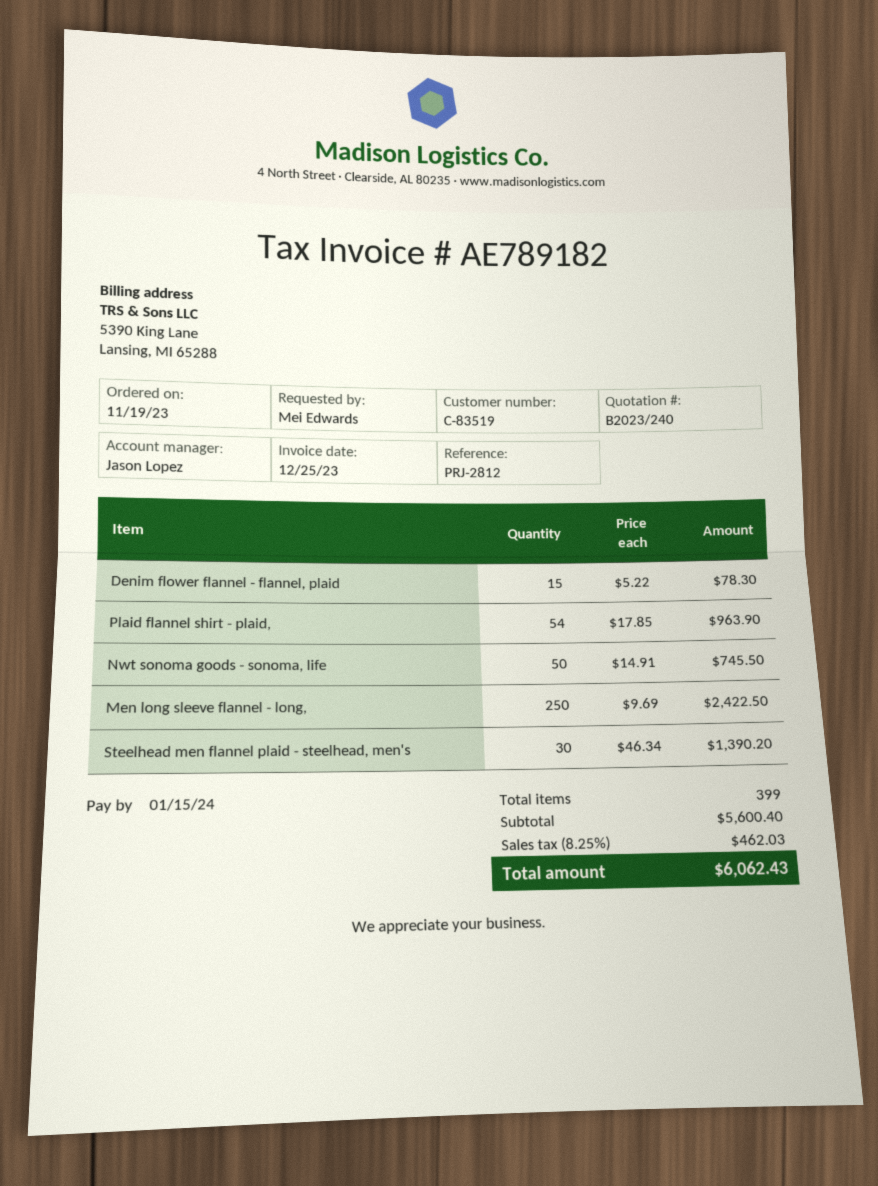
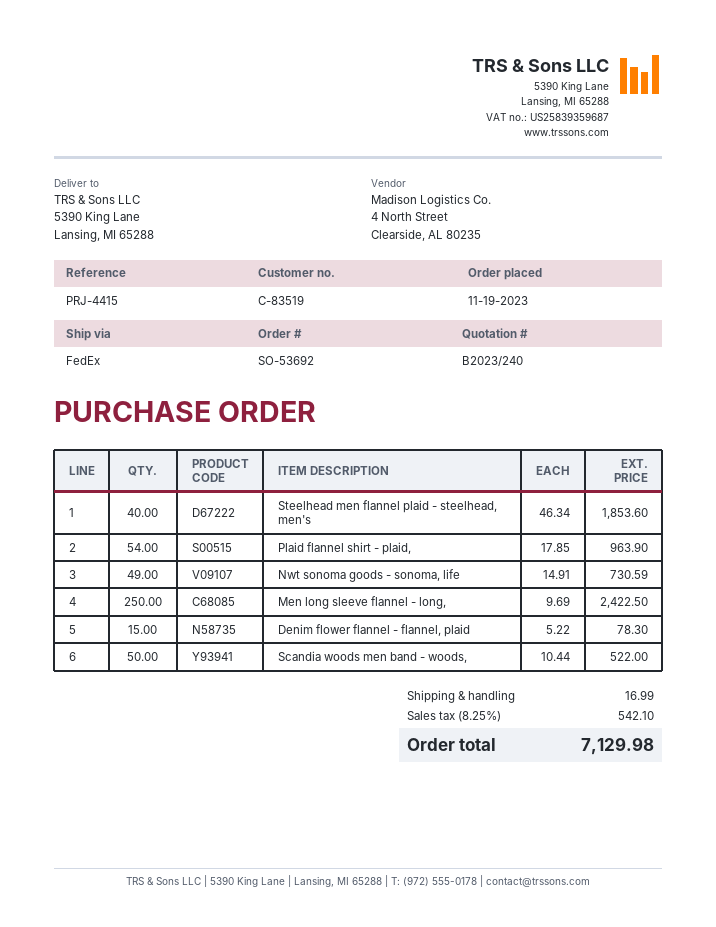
reference: PRJ-2812 -> PRJ-4415
Nwt sonoma goods - sonoma, life: 50 x 14.91 = 745.50 -> 49 x 14.91 = 730.59
Steelhead men flannel plaid - steelhead, men's: 30 x 46.34 = 1390.20 -> 40 x 46.34 = 1853.60
Scandia woods men band - woods,: none -> 50 x 10.44 = 522.00
shipping: none -> 16.99
tax: 8.25% = 462.03 -> 8.25% = 542.10
total: 6062.43 -> 7129.98

